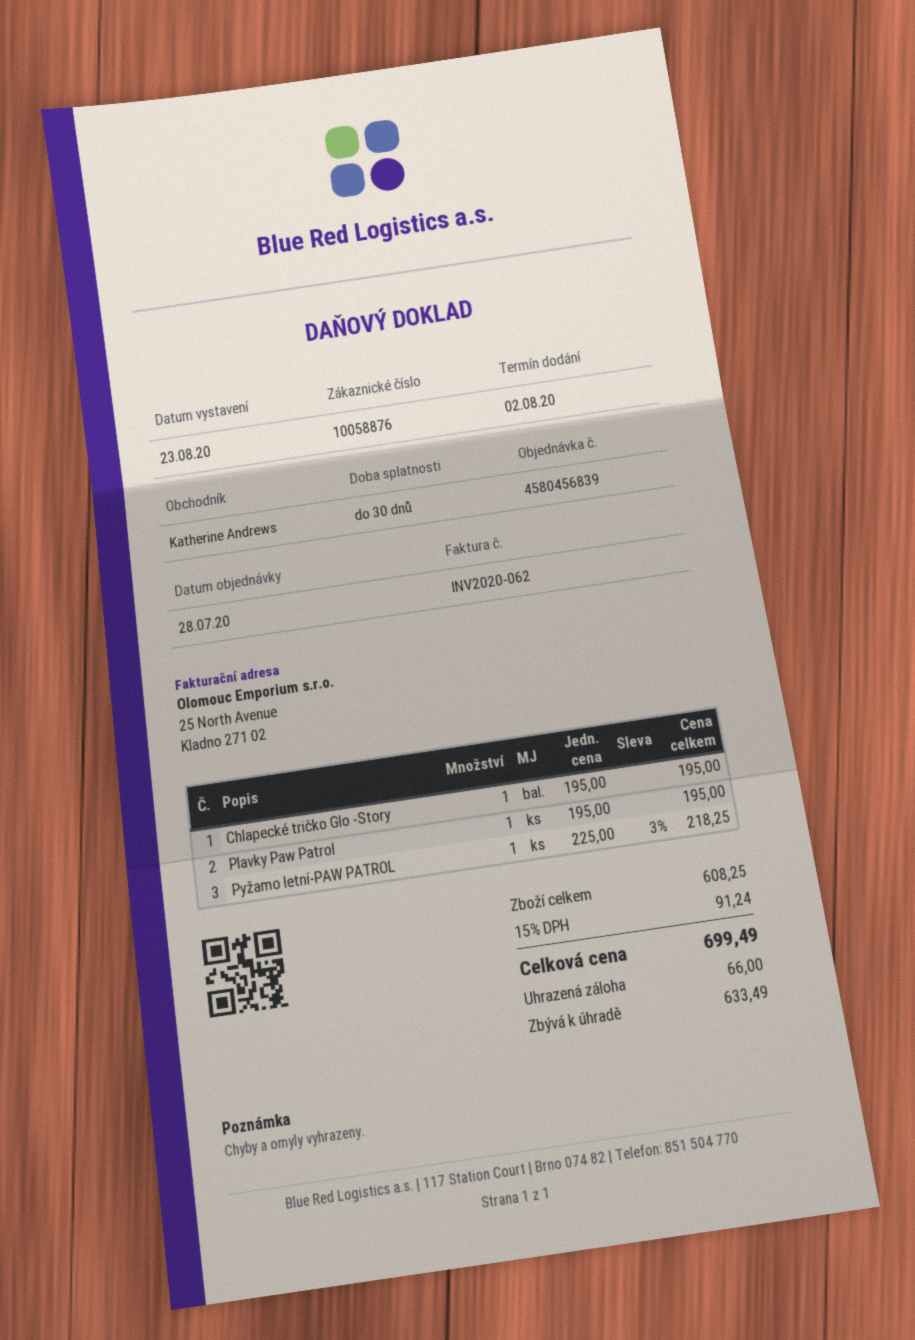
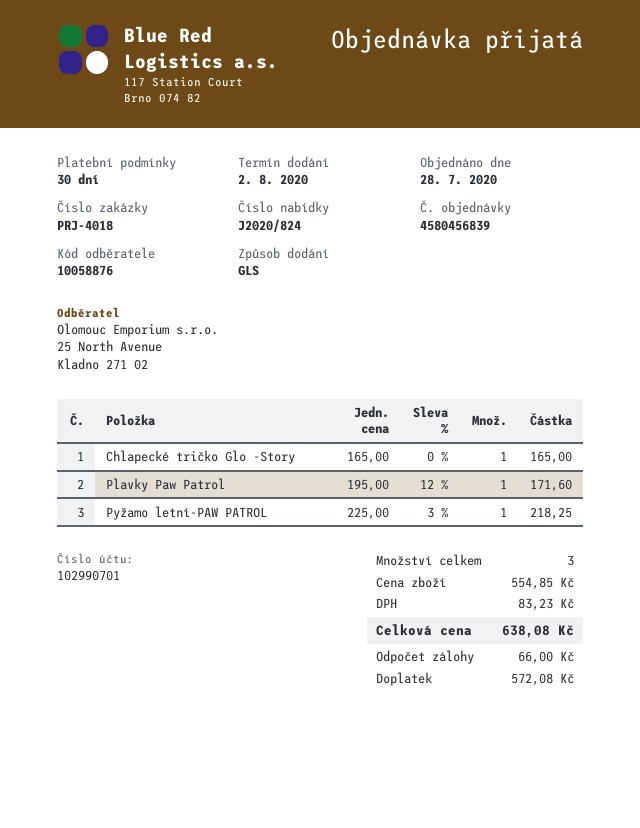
Chlapecké tričko Glo -Story: 1 x 195.00 = 195.00 -> 1 x 165.00 = 165.00
Plavky Paw Patrol: 1 x 195.00 = 195.00 -> 1 x 195.00 - 12% = 171.60
subtotal: 608.25 -> 554.85
tax: 91.24 -> 83.23
total: 699.49 -> 638.08
balance: 633.49 -> 572.08

